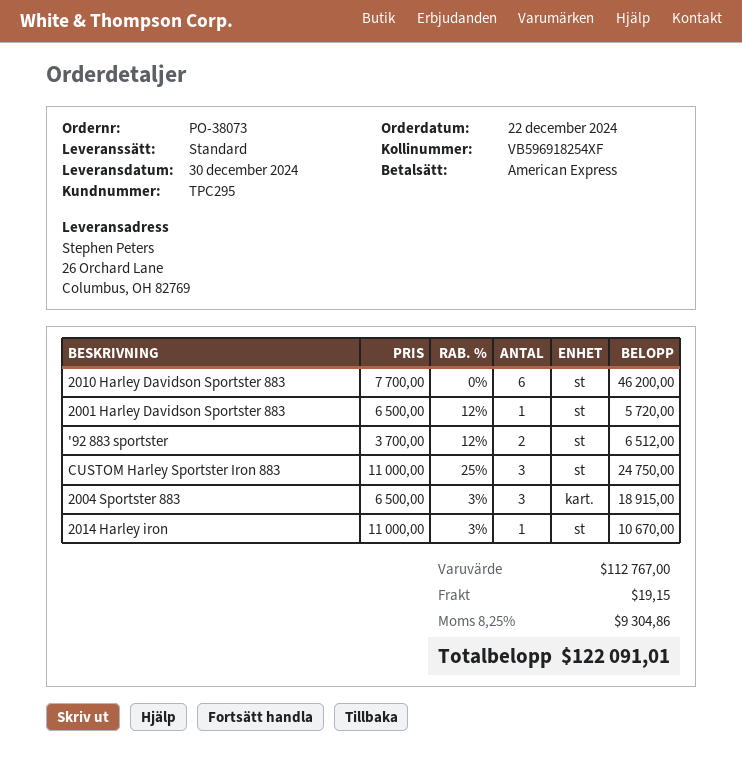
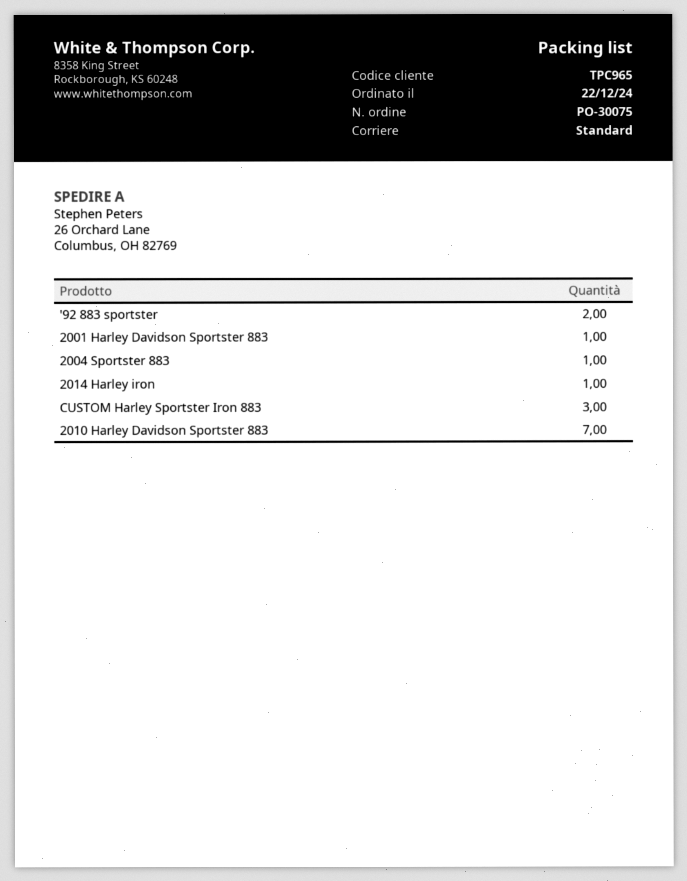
order number: PO-38073 -> PO-30075
customer number: TPC295 -> TPC965
2010 Harley Davidson Sportster 883: 6 -> 7
2004 Sportster 883: 3 -> 1

